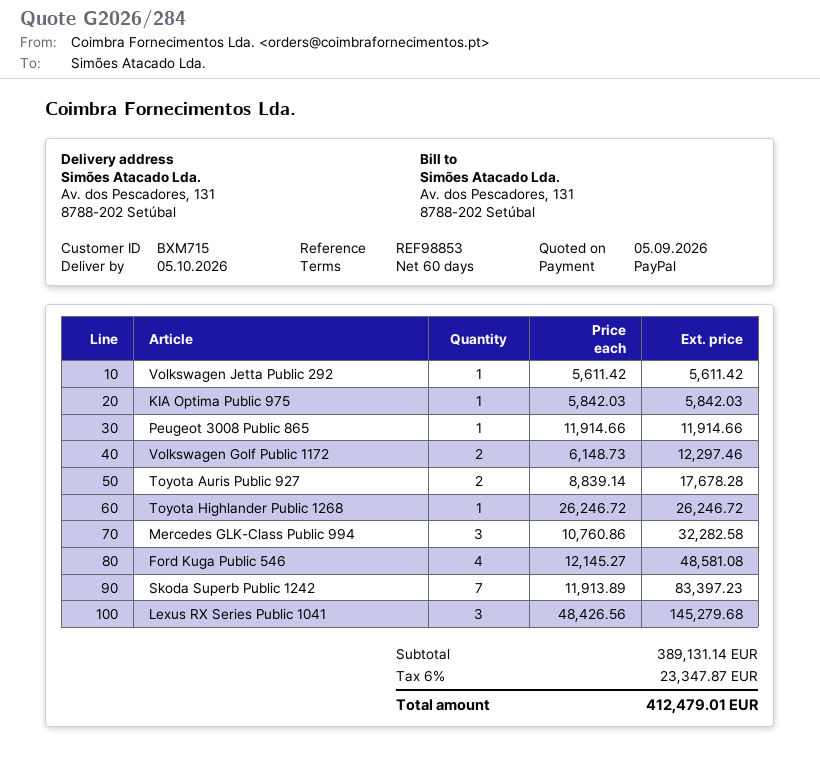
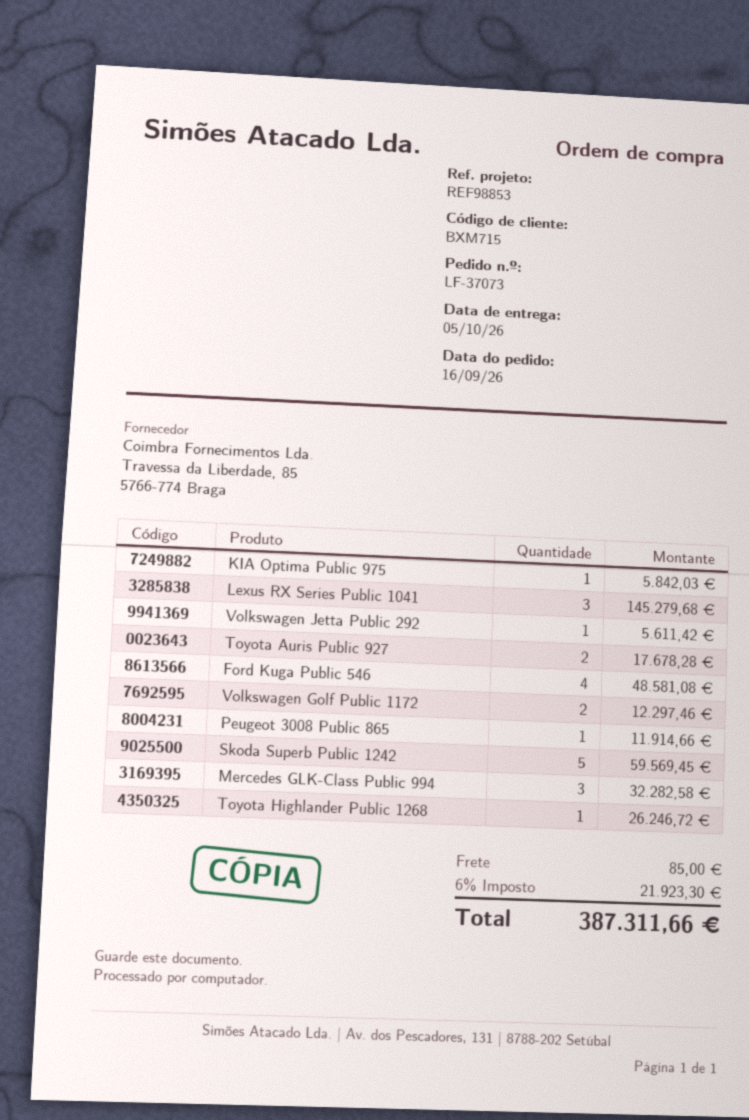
Skoda Superb Public 1242: 7 for 83397.23 -> 5 for 59569.45
shipping: none -> 85.00
tax: 6% = 23347.87 -> 6% = 21923.30
total: 412479.01 -> 387311.66

